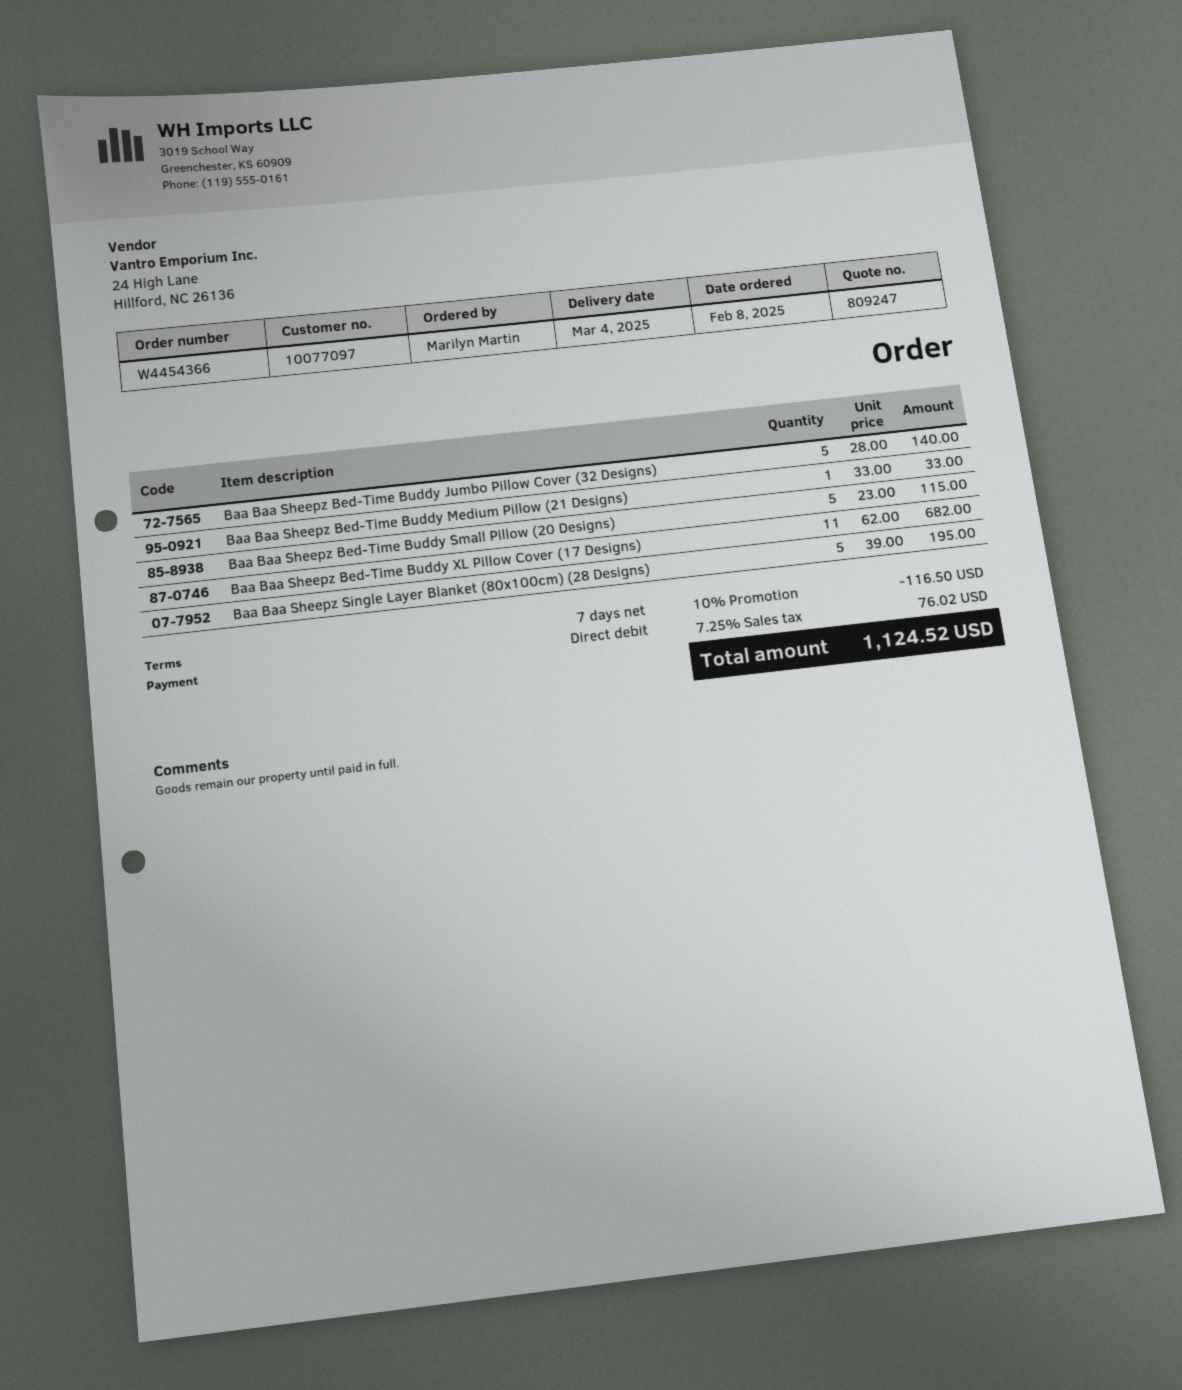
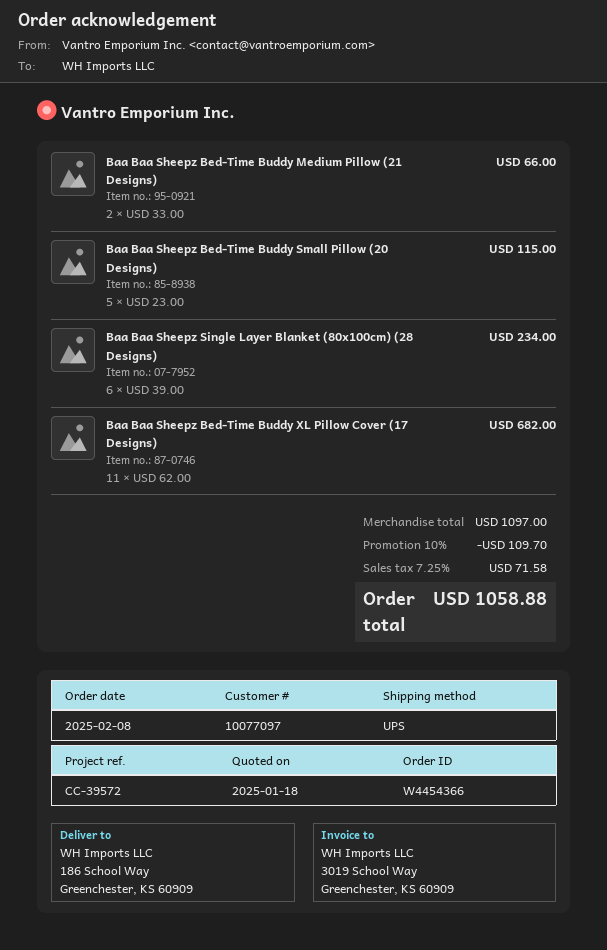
Baa Baa Sheepz Bed-Time Buddy Jumbo Pillow Cover (32 Designs): 5 x 28.00 = 140.00 -> none
Baa Baa Sheepz Bed-Time Buddy Medium Pillow (21 Designs): 1 x 33.00 = 33.00 -> 2 x 33.00 = 66.00
Baa Baa Sheepz Single Layer Blanket (80x100cm) (28 Designs): 5 x 39.00 = 195.00 -> 6 x 39.00 = 234.00
discount: 10% = 116.50 -> 10% = 109.70
tax: 7.25% = 76.02 -> 7.25% = 71.58
total: 1124.52 -> 1058.88

